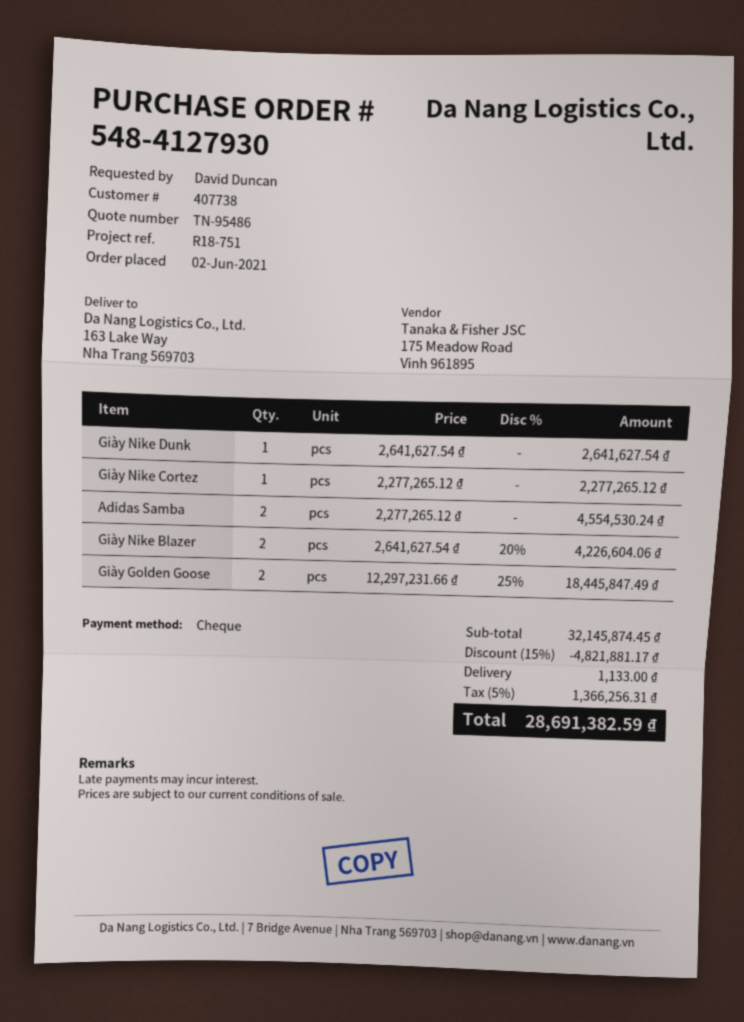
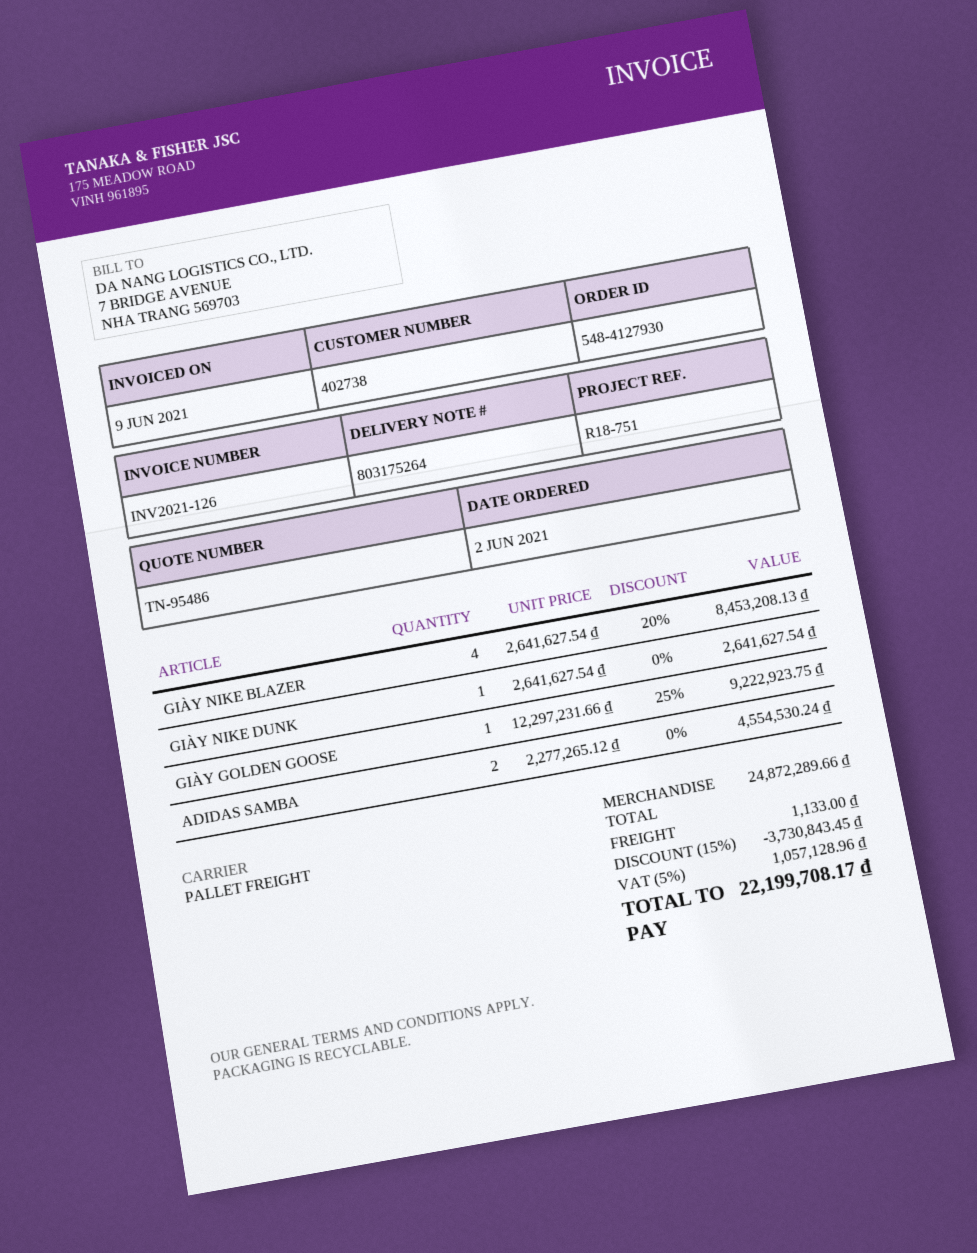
customer number: 407738 -> 402738
Giày Nike Cortez: 1 x 2277265.12 = 2277265.12 -> none
Giày Nike Blazer: 2 x 2641627.54 - 20% = 4226604.06 -> 4 x 2641627.54 - 20% = 8453208.13
Giày Golden Goose: 2 x 12297231.66 - 25% = 18445847.49 -> 1 x 12297231.66 - 25% = 9222923.75
subtotal: 32145874.45 -> 24872289.66
discount: 15% = 4821881.17 -> 15% = 3730843.45
tax: 5% = 1366256.31 -> 5% = 1057128.96
total: 28691382.59 -> 22199708.17

